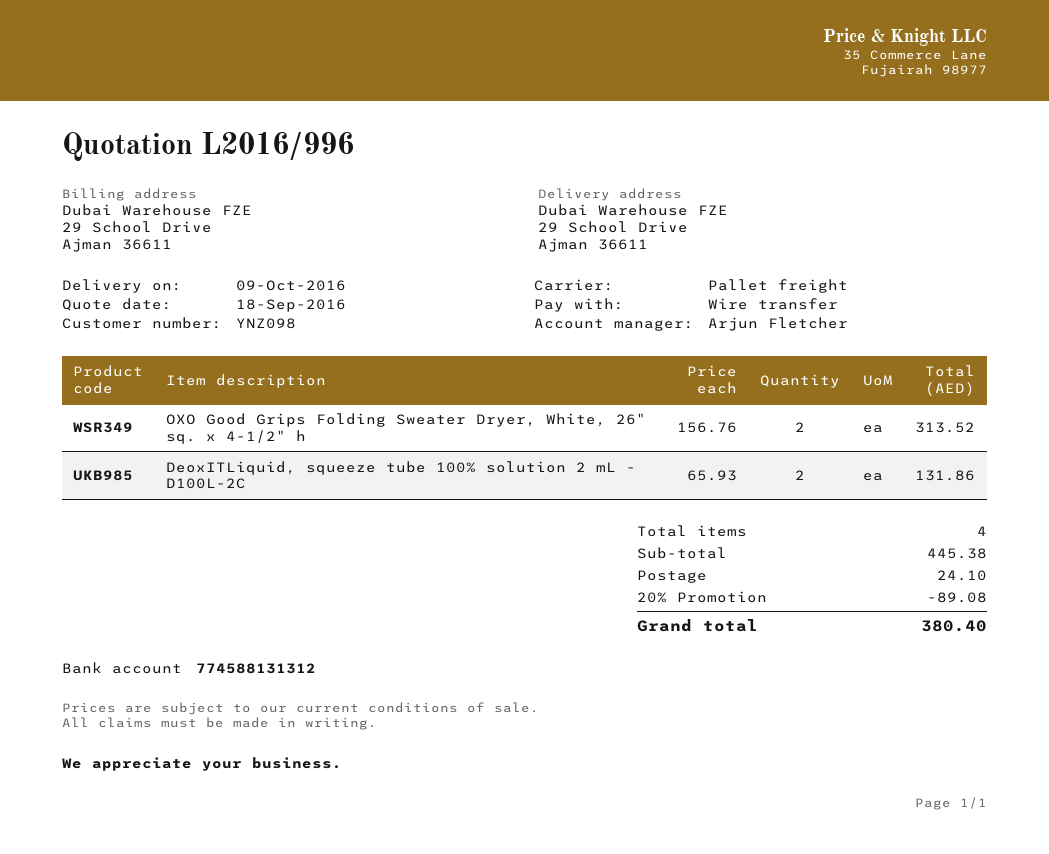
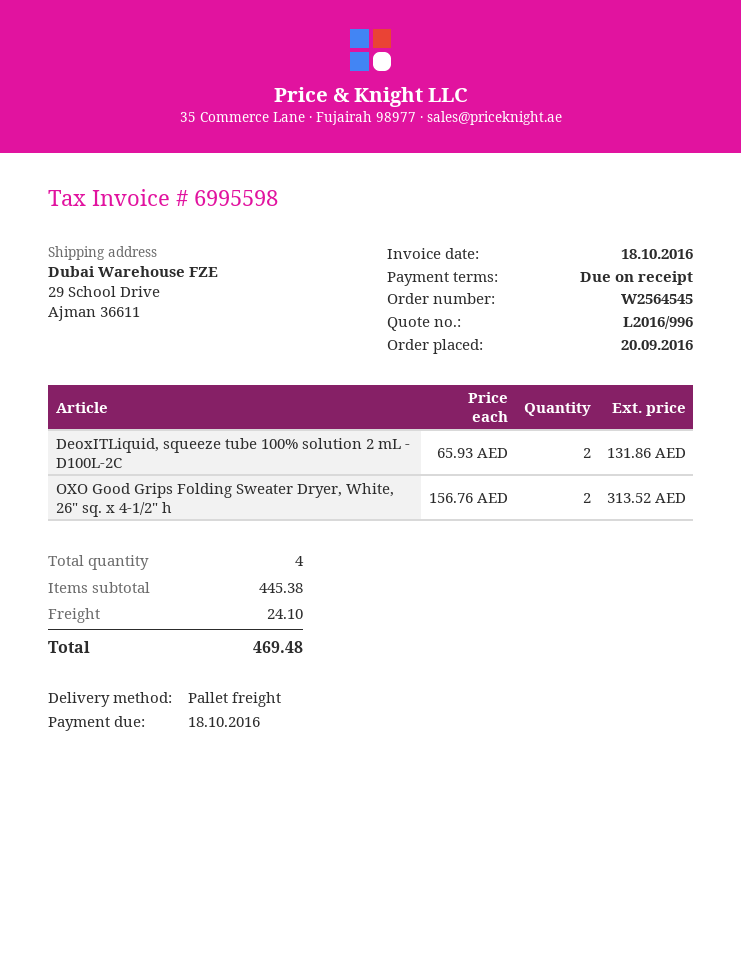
discount: 20% = 89.08 -> none
total: 380.40 -> 469.48

